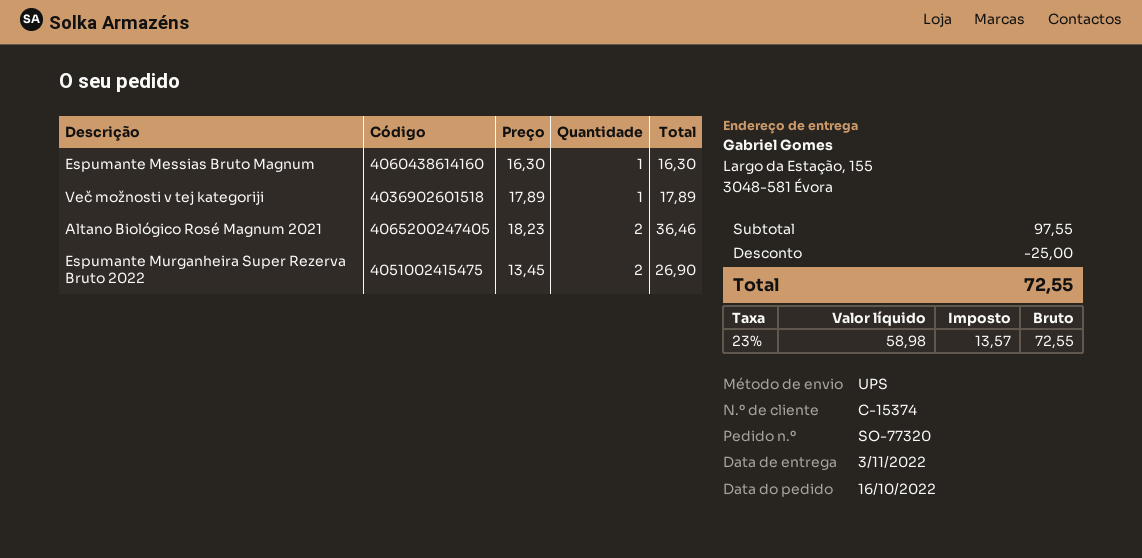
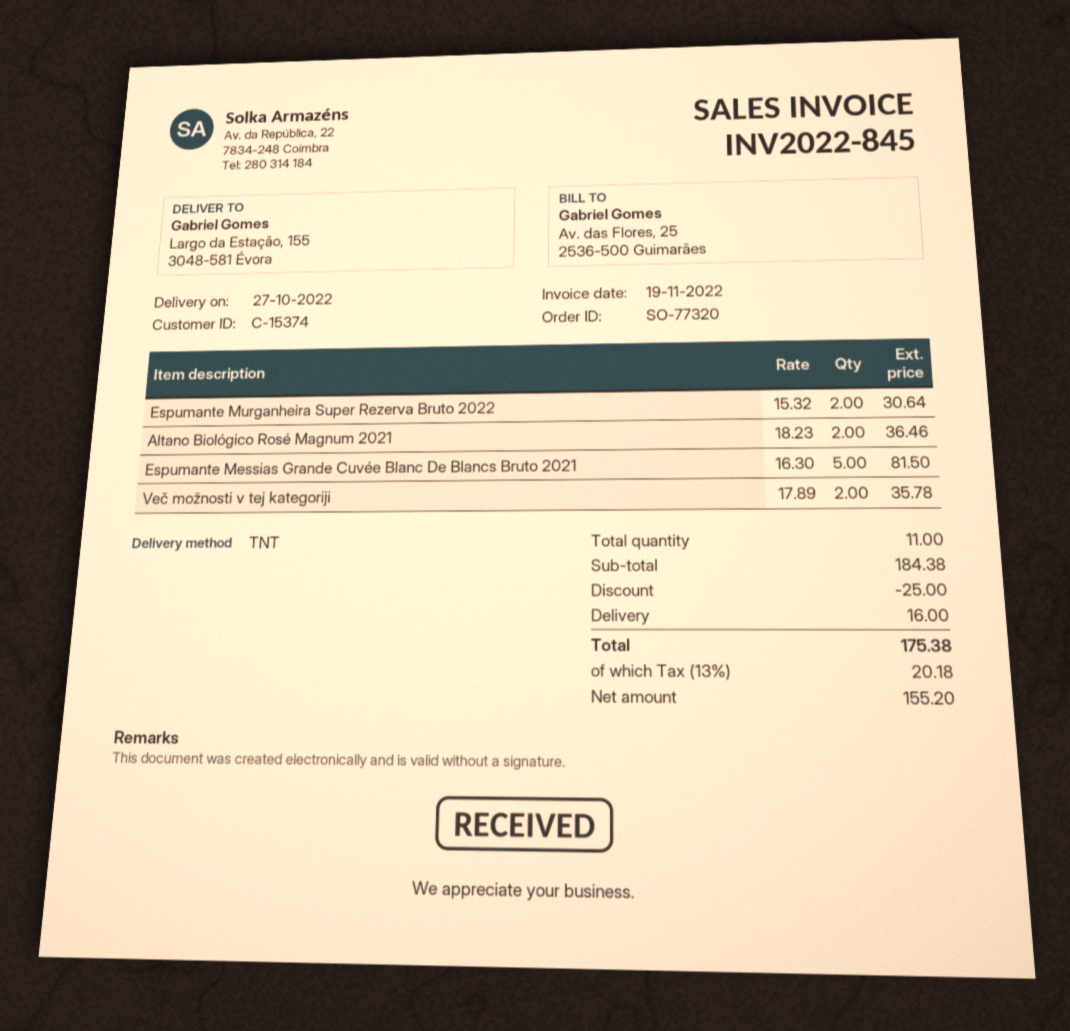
delivery date: 2022-11-03 -> 2022-10-27
shipping method: UPS -> TNT
Espumante Messias Bruto Magnum: 1 x 16.30 = 16.30 -> none
Več možnosti v tej kategoriji: 1 x 17.89 = 17.89 -> 2 x 17.89 = 35.78
Espumante Murganheira Super Rezerva Bruto 2022: 2 x 13.45 = 26.90 -> 2 x 15.32 = 30.64
Espumante Messias Grande Cuvée Blanc De Blancs Bruto 2021: none -> 5 x 16.30 = 81.50
subtotal: 97.55 -> 184.38
shipping: none -> 16.00
net: 58.98 -> 155.20
tax: 23% = 13.57 -> 13% = 20.18
total: 72.55 -> 175.38

